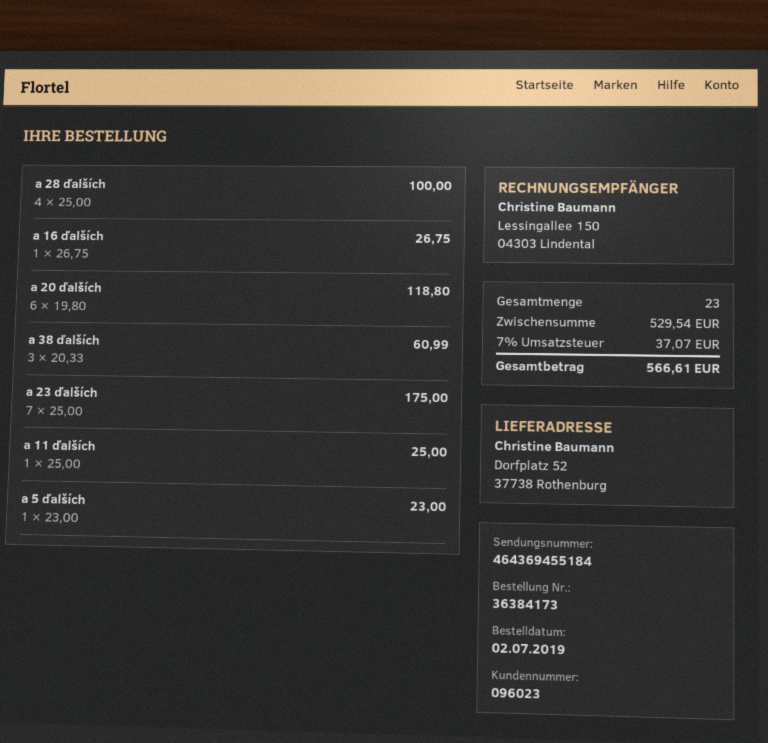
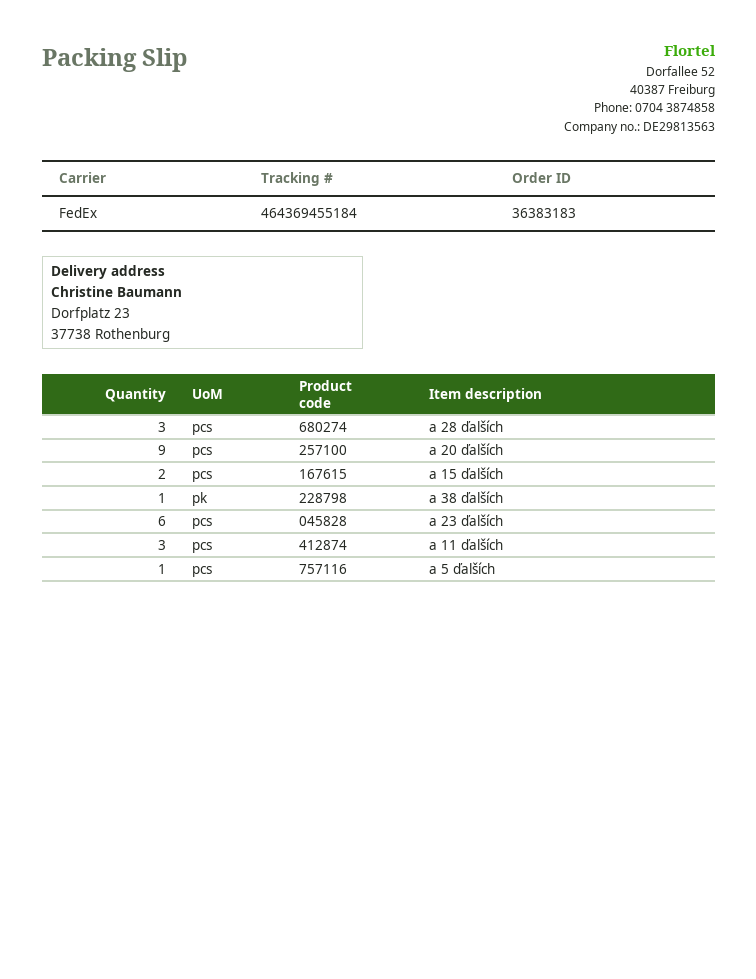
order number: 36384173 -> 36383183
ship to: Dorfplatz 52, 37738 Rothenburg -> Dorfplatz 23, 37738 Rothenburg
a 28 ďalších: 4 -> 3
a 16 ďalších: 1 -> none
a 20 ďalších: 6 -> 9
a 38 ďalších: 3 -> 1
a 23 ďalších: 7 -> 6
a 11 ďalších: 1 -> 3
a 15 ďalších: none -> 2

